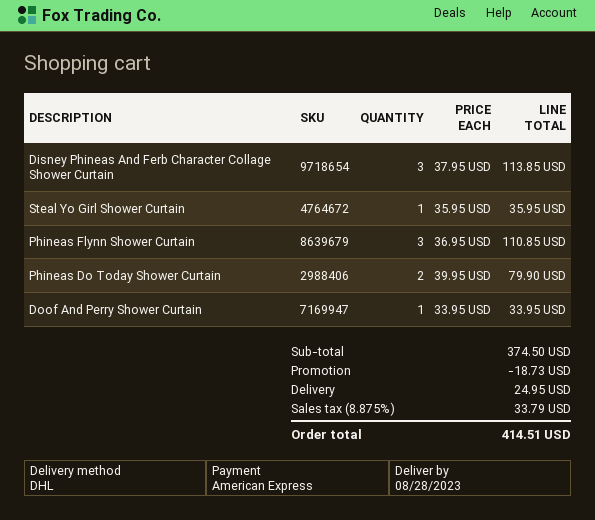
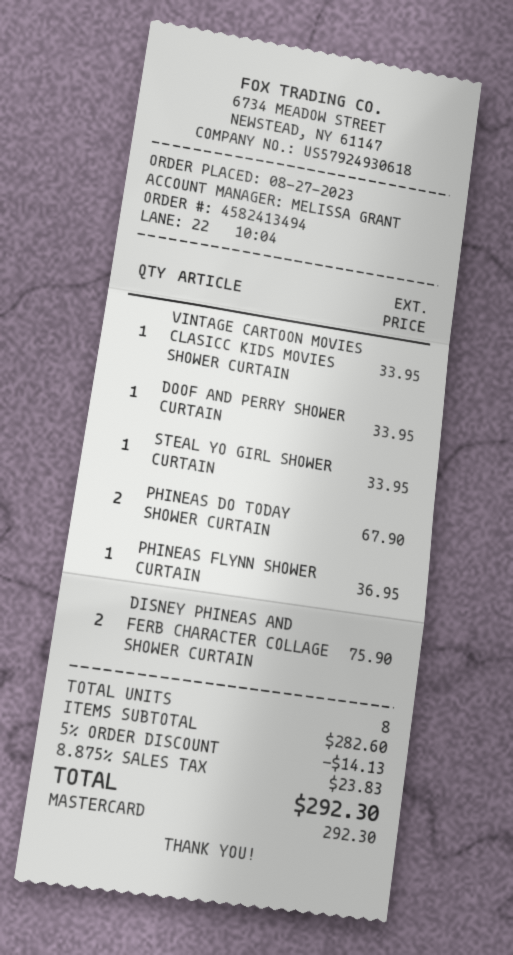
payment method: American Express -> Mastercard
Disney Phineas And Ferb Character Collage Shower Curtain: 3 for 113.85 -> 2 for 75.90
Steal Yo Girl Shower Curtain: 1 for 35.95 -> 1 for 33.95
Phineas Flynn Shower Curtain: 3 for 110.85 -> 1 for 36.95
Phineas Do Today Shower Curtain: 2 for 79.90 -> 2 for 67.90
VINTAGE CARTOON MOVIES CLASICC KIDS MOVIES SHOWER CURTAIN: none -> 1 for 33.95
subtotal: 374.50 -> 282.60
discount: 18.73 -> 14.13
shipping: 24.95 -> none
tax: 8.875% = 33.79 -> 8.875% = 23.83
total: 414.51 -> 292.30

